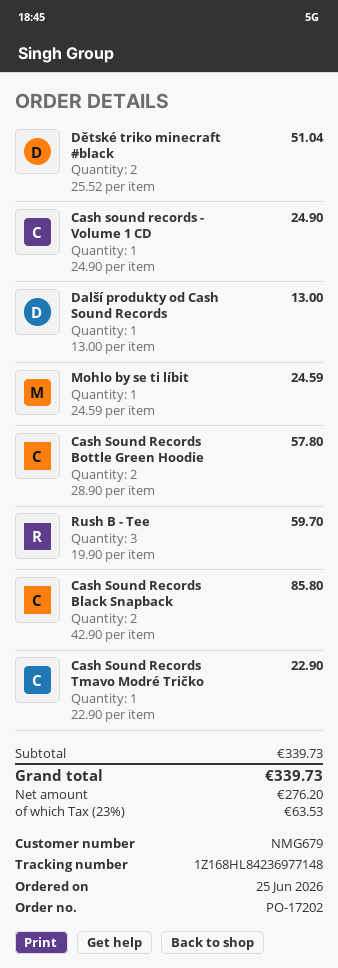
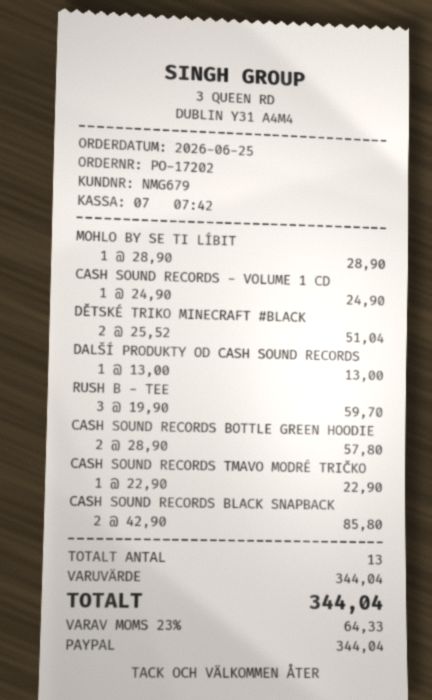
Mohlo by se ti líbit: 1 x 24.59 = 24.59 -> 1 x 28.90 = 28.90
subtotal: 339.73 -> 344.04
tax: 23% = 63.53 -> 23% = 64.33
total: 339.73 -> 344.04

